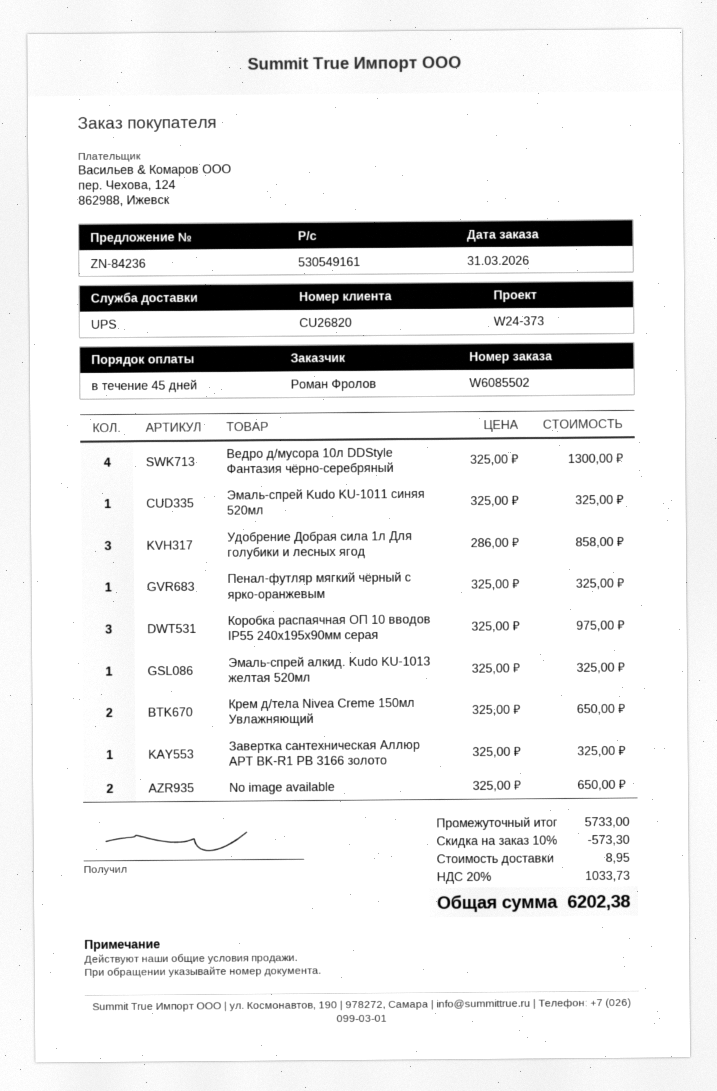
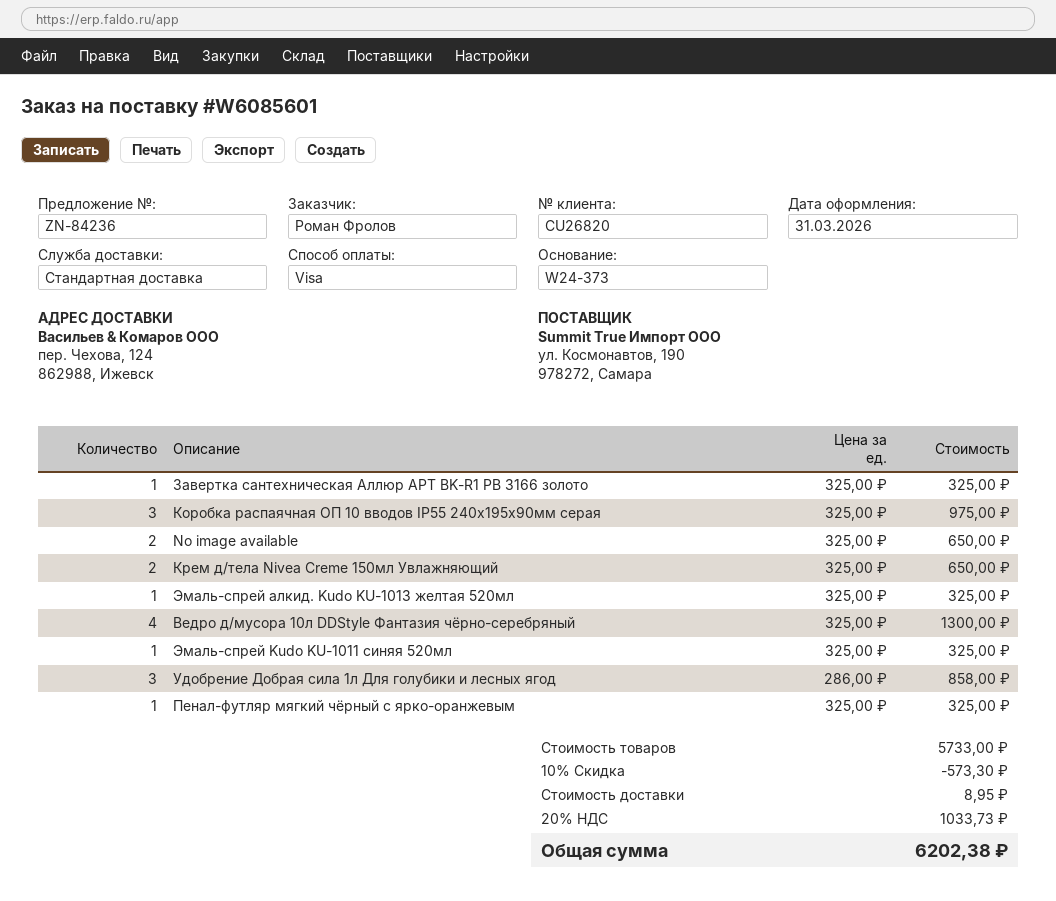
order number: W6085502 -> W6085601
shipping method: UPS -> standard

